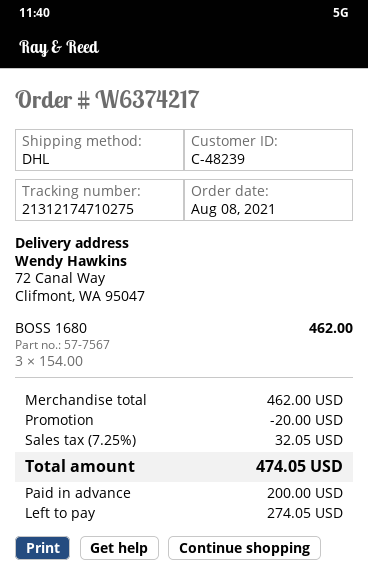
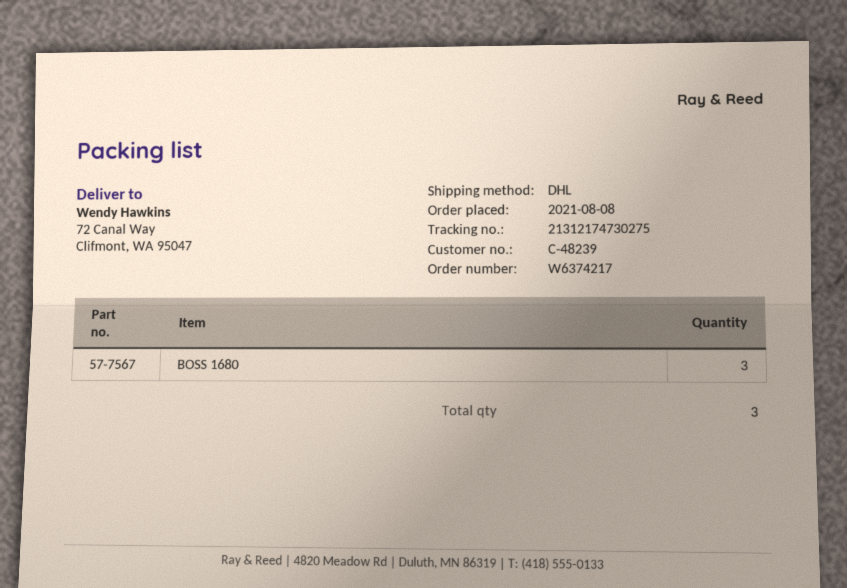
tracking number: 21312174710275 -> 21312174730275

